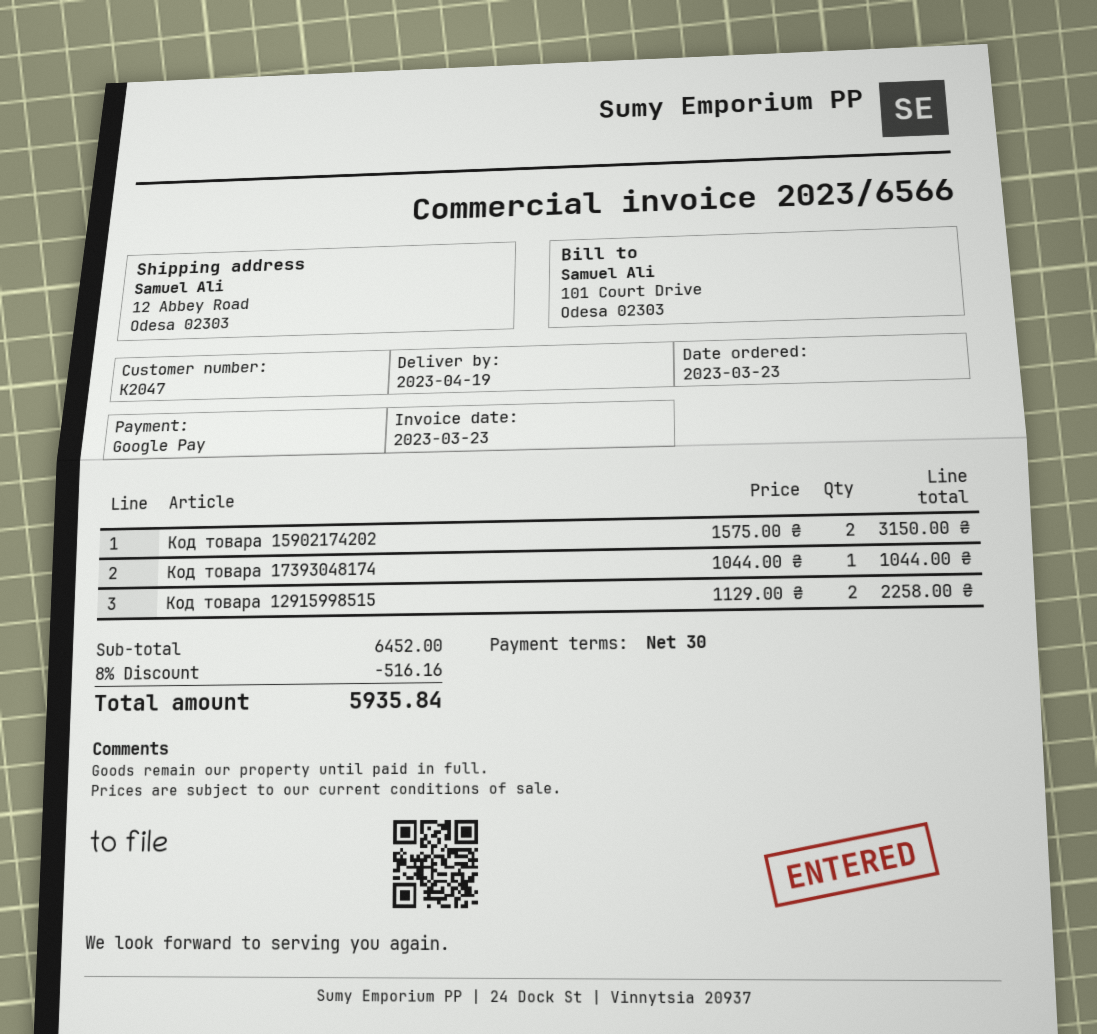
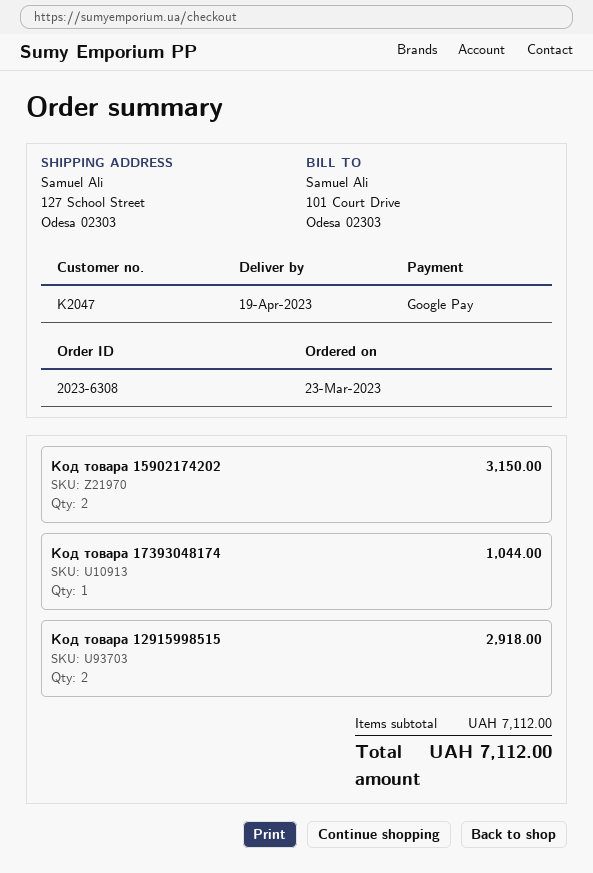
ship to: 12 Abbey Road, Odesa 02303 -> 127 School Street, Odesa 02303
Код товара 12915998515: 2 for 2258.00 -> 2 for 2918.00
subtotal: 6452.00 -> 7112.00
discount: 8% = 516.16 -> none
total: 5935.84 -> 7112.00

